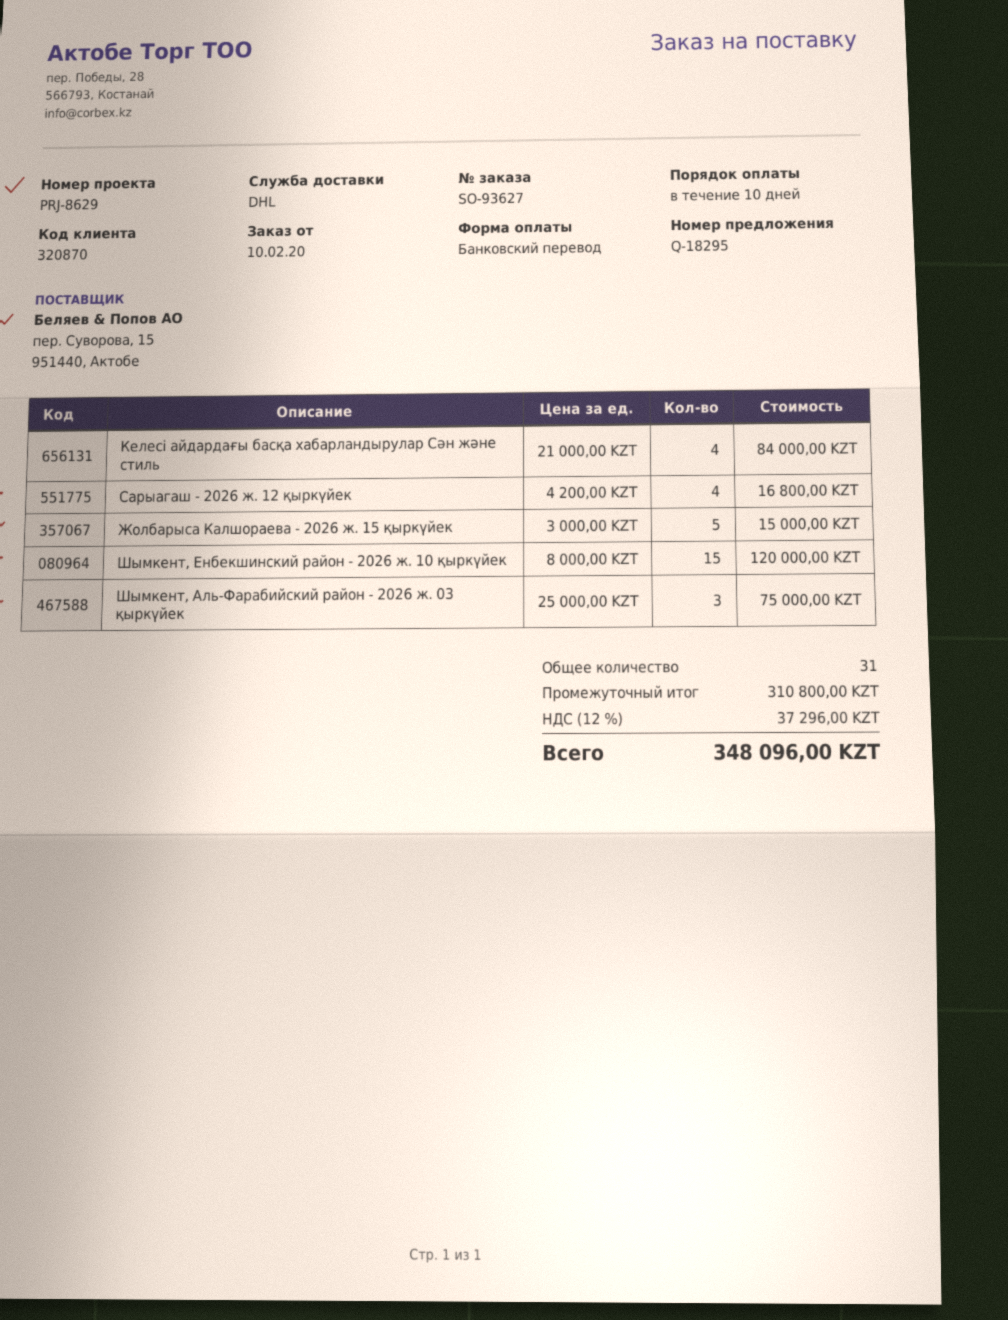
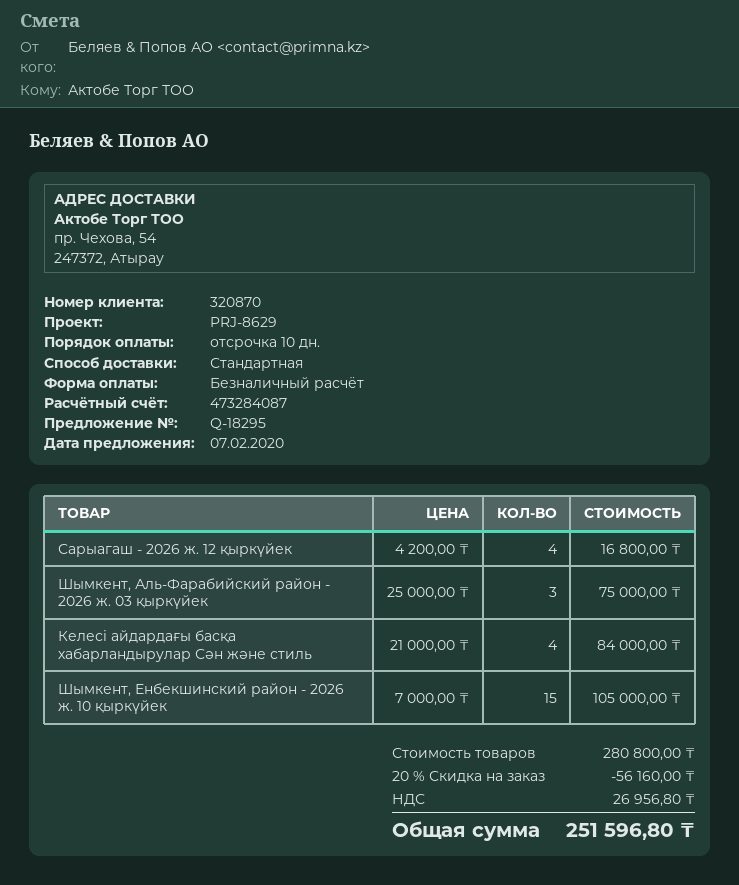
shipping method: DHL -> standard
Жолбарыса Калшораева - 2026 ж. 15 қыркүйек: 5 x 3000.00 = 15000.00 -> none
Шымкент, Енбекшинский район - 2026 ж. 10 қыркүйек: 15 x 8000.00 = 120000.00 -> 15 x 7000.00 = 105000.00
subtotal: 310800.00 -> 280800.00
discount: none -> 20% = 56160.00
tax: 37296.00 -> 26956.80
total: 348096.00 -> 251596.80

